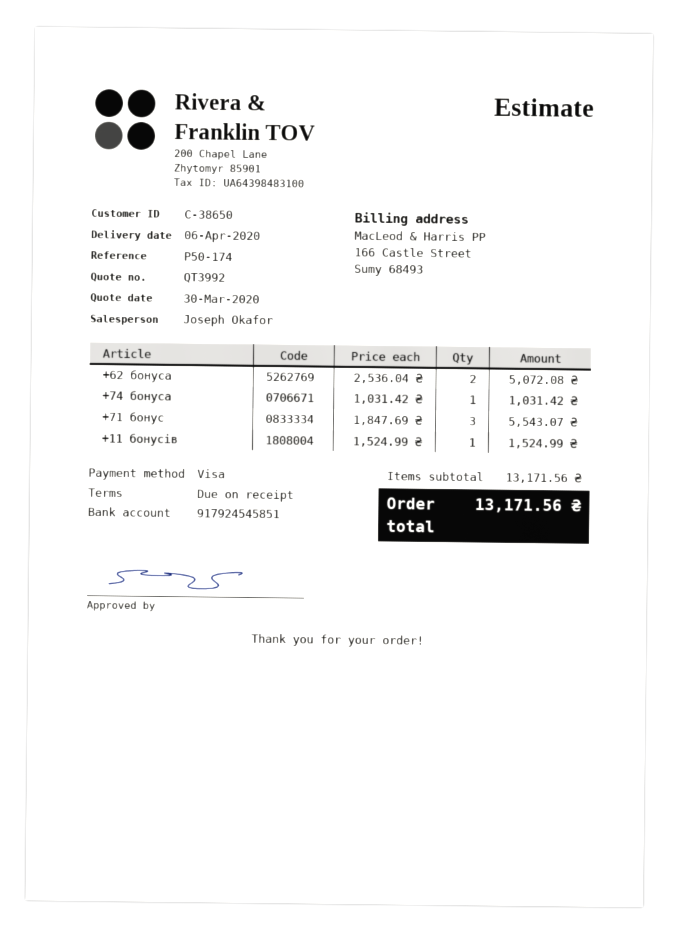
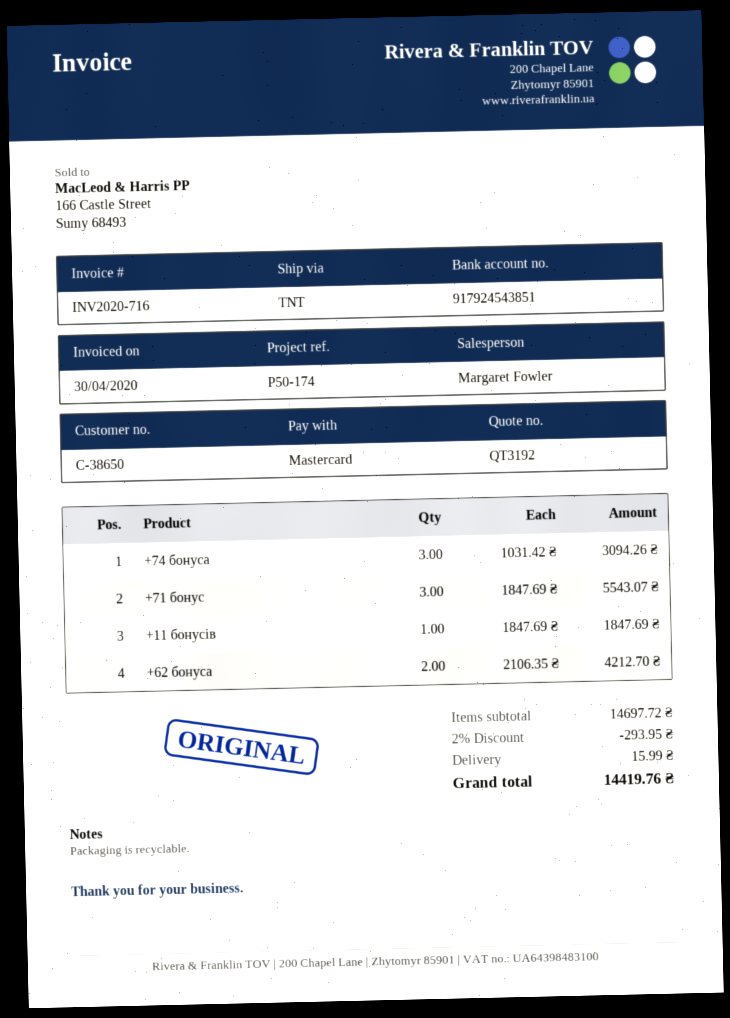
quote number: QT3992 -> QT3192
sales rep: Joseph Okafor -> Margaret Fowler
payment method: Visa -> Mastercard
bank account: 917924545851 -> 917924543851
+62 бонуса: 2 x 2536.04 = 5072.08 -> 2 x 2106.35 = 4212.70
+74 бонуса: 1 x 1031.42 = 1031.42 -> 3 x 1031.42 = 3094.26
+11 бонусів: 1 x 1524.99 = 1524.99 -> 1 x 1847.69 = 1847.69
subtotal: 13171.56 -> 14697.72
discount: none -> 2% = 293.95
shipping: none -> 15.99
total: 13171.56 -> 14419.76

